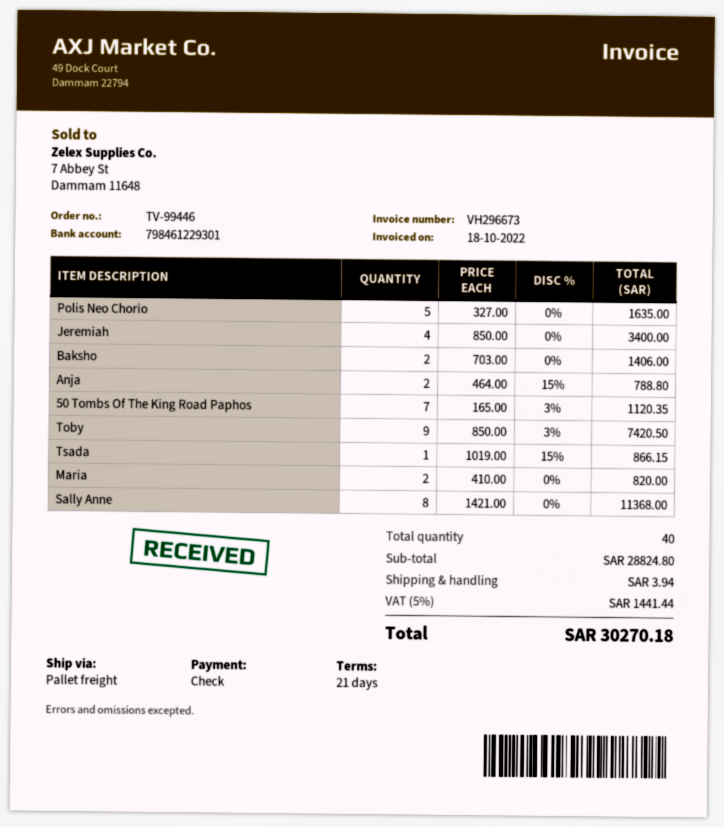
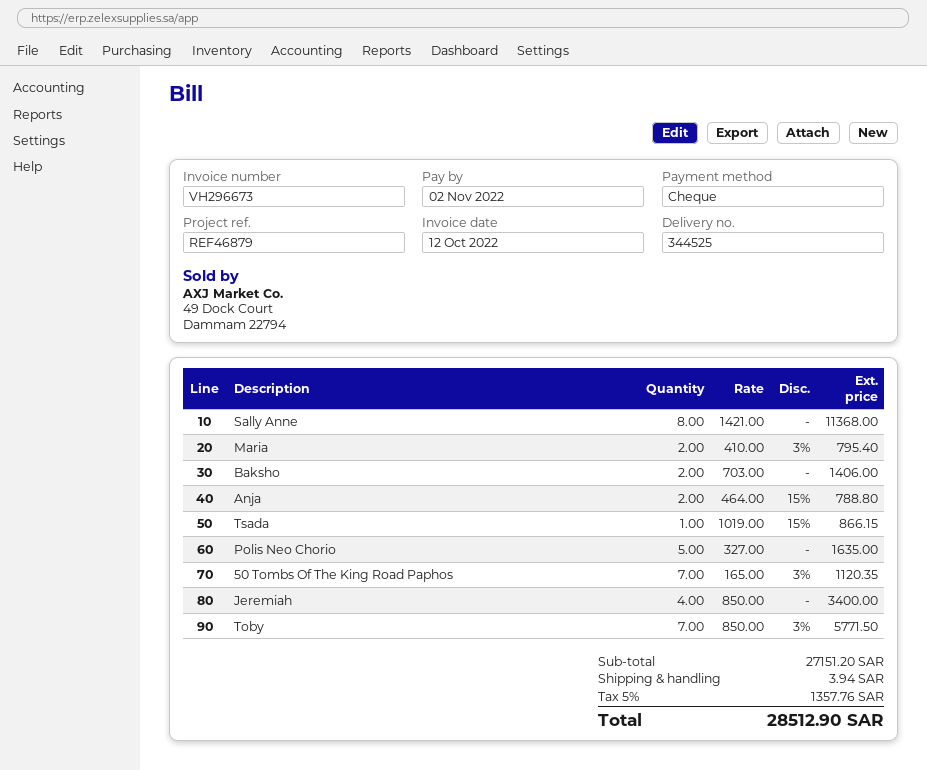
invoice date: 2022-10-18 -> 2022-10-12
Toby: 9 x 850.00 - 3% = 7420.50 -> 7 x 850.00 - 3% = 5771.50
Maria: 2 x 410.00 = 820.00 -> 2 x 410.00 - 3% = 795.40
subtotal: 28824.80 -> 27151.20
tax: 5% = 1441.44 -> 5% = 1357.76
total: 30270.18 -> 28512.90

